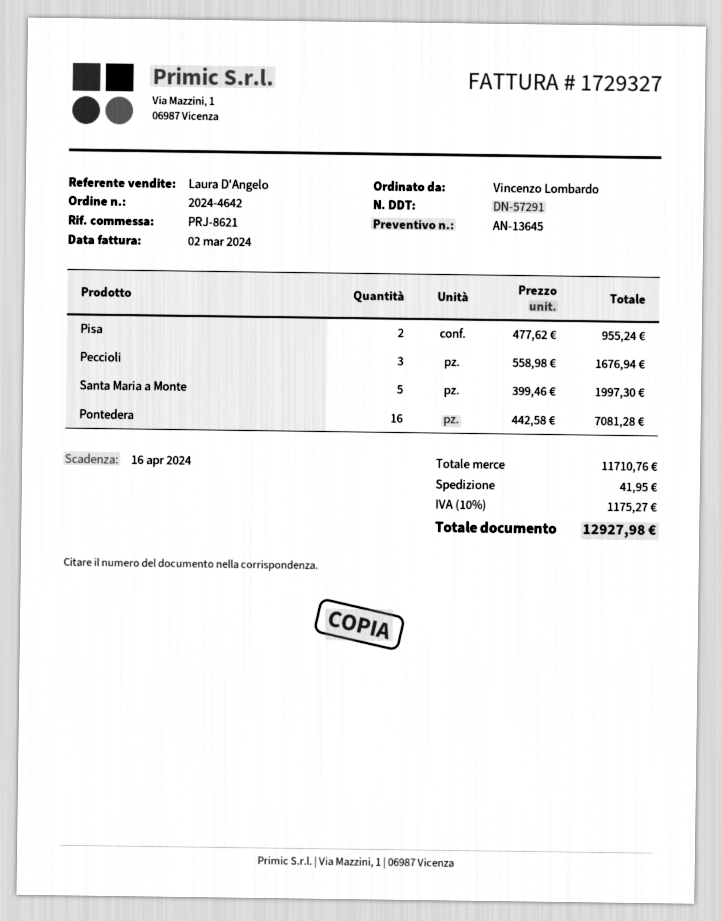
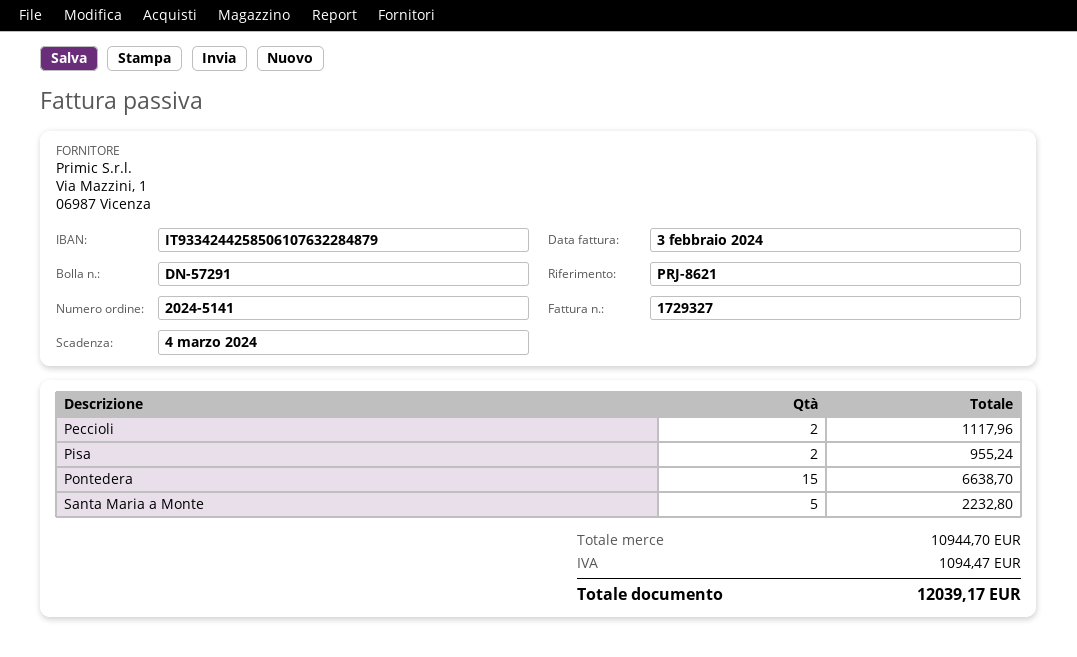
order number: 2024-4642 -> 2024-5141
invoice date: 2024-03-02 -> 2024-02-03
due date: 2024-04-16 -> 2024-03-04
Peccioli: 3 for 1676.94 -> 2 for 1117.96
Santa Maria a Monte: 5 for 1997.30 -> 5 for 2232.80
Pontedera: 16 for 7081.28 -> 15 for 6638.70
subtotal: 11710.76 -> 10944.70
shipping: 41.95 -> none
tax: 1175.27 -> 1094.47
total: 12927.98 -> 12039.17

